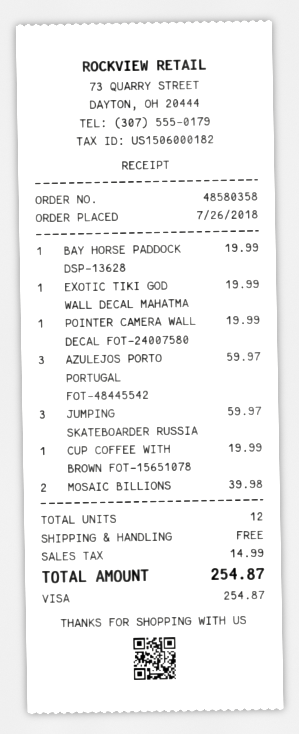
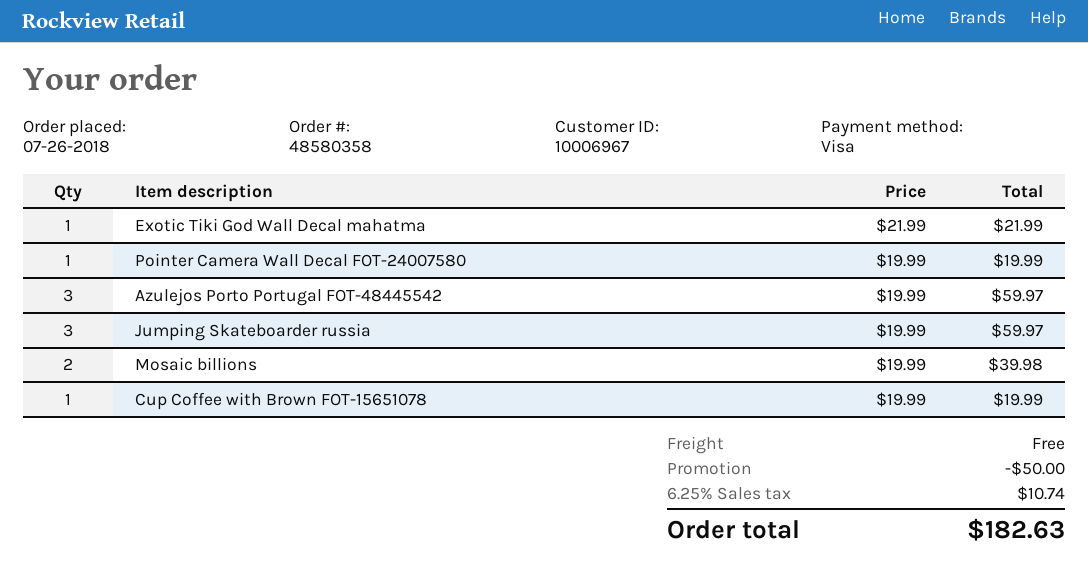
BAY HORSE PADDOCK DSP-13628: 1 for 19.99 -> none
EXOTIC TIKI GOD WALL DECAL MAHATMA: 1 for 19.99 -> 1 for 21.99
discount: none -> 50.00
tax: 14.99 -> 10.74
total: 254.87 -> 182.63

